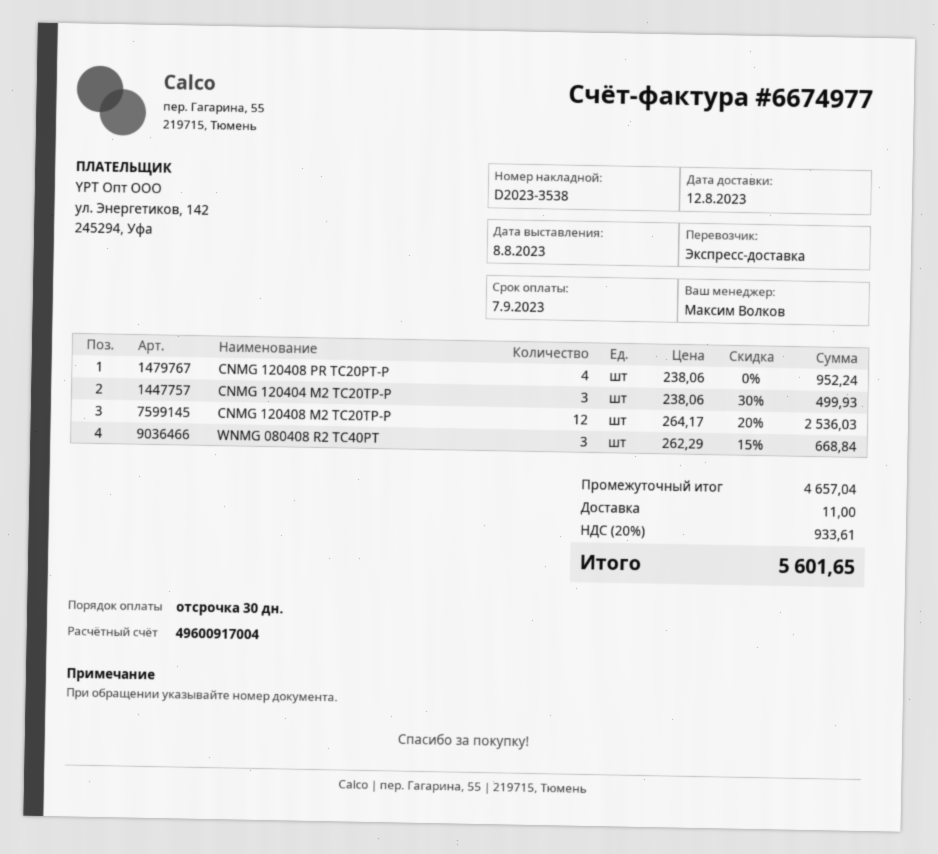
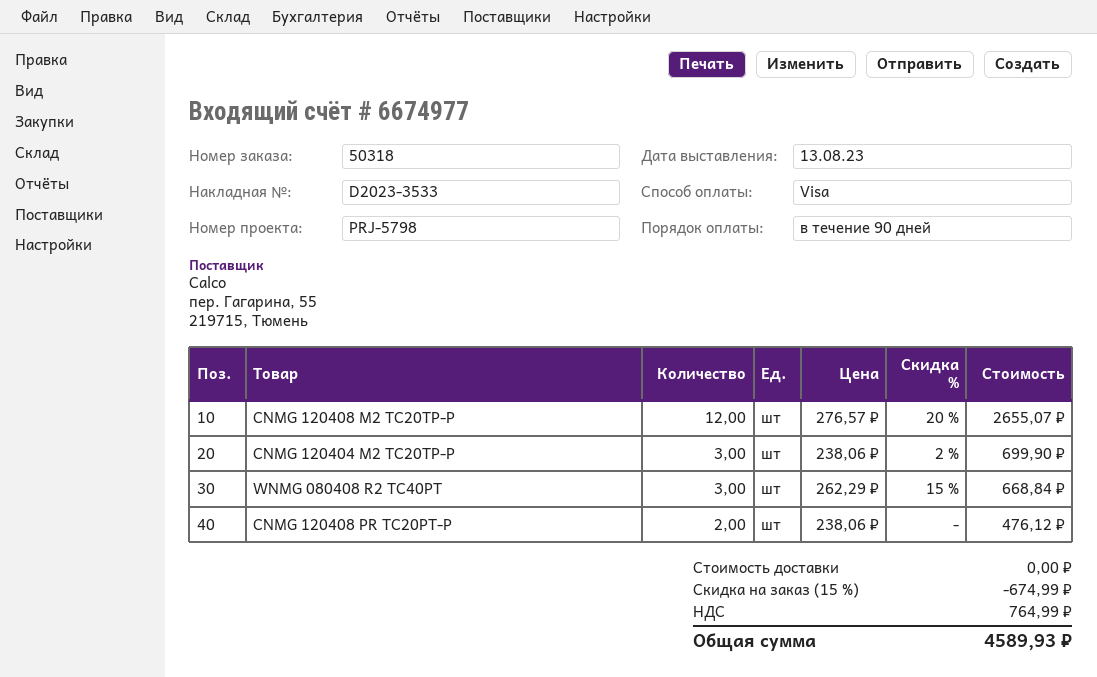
delivery note number: D2023-3538 -> D2023-3533
invoice date: 2023-08-08 -> 2023-08-13
payment terms: 30 days -> 90 days
CNMG 120408 PR TC20PT-P: 4 x 238.06 = 952.24 -> 2 x 238.06 = 476.12
CNMG 120404 M2 TC20TP-P: 3 x 238.06 - 30% = 499.93 -> 3 x 238.06 - 2% = 699.90
CNMG 120408 M2 TC20TP-P: 12 x 264.17 - 20% = 2536.03 -> 12 x 276.57 - 20% = 2655.07
discount: none -> 15% = 674.99
shipping: 11.00 -> 0.00
tax: 933.61 -> 764.99
total: 5601.65 -> 4589.93

